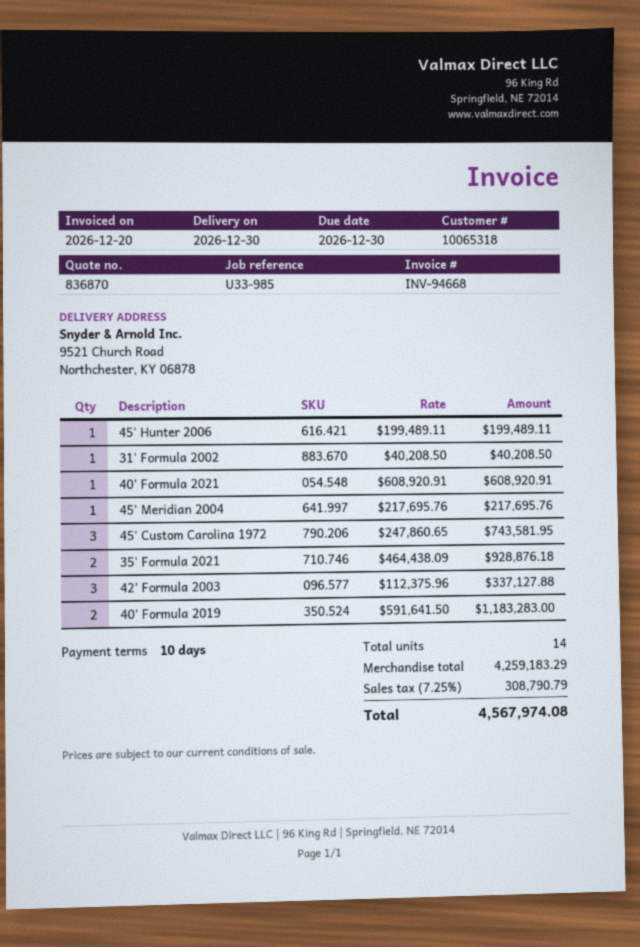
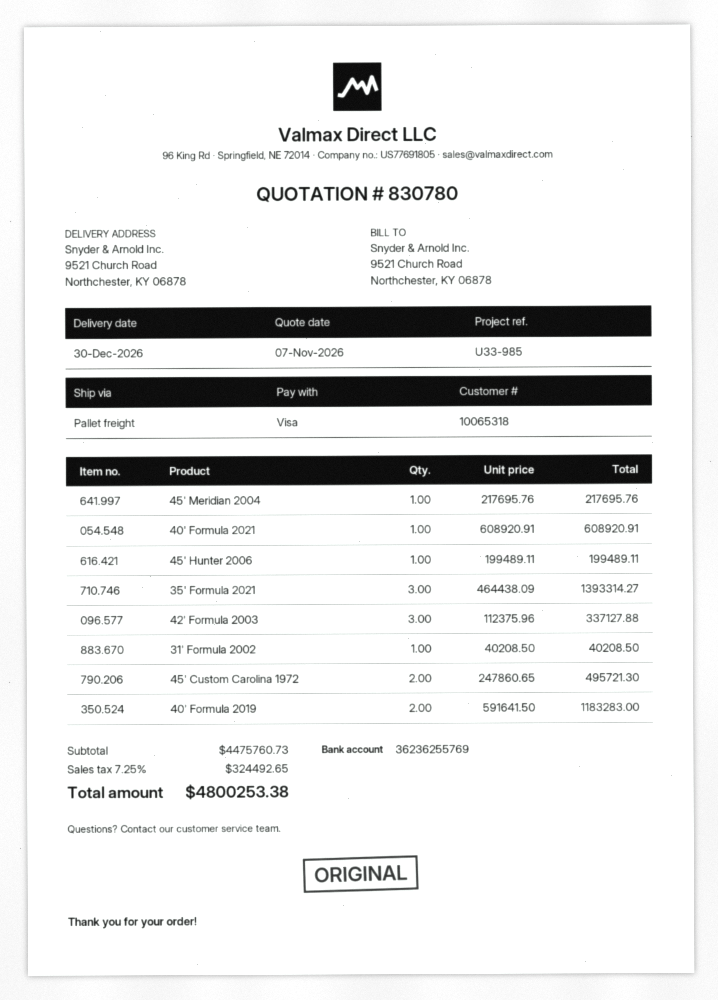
quote number: 836870 -> 830780
45' Custom Carolina 1972: 3 x 247860.65 = 743581.95 -> 2 x 247860.65 = 495721.30
35' Formula 2021: 2 x 464438.09 = 928876.18 -> 3 x 464438.09 = 1393314.27
subtotal: 4259183.29 -> 4475760.73
tax: 7.25% = 308790.79 -> 7.25% = 324492.65
total: 4567974.08 -> 4800253.38

